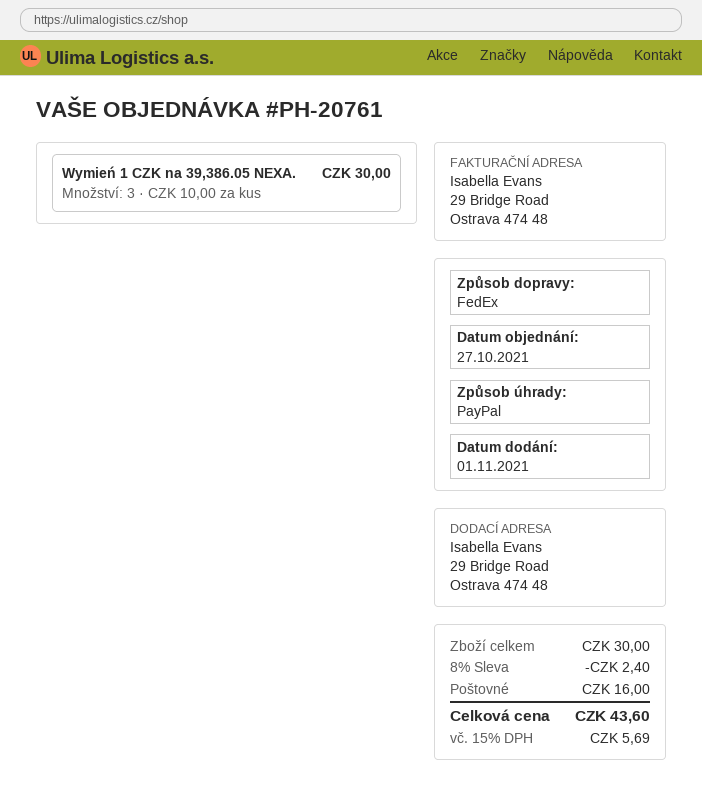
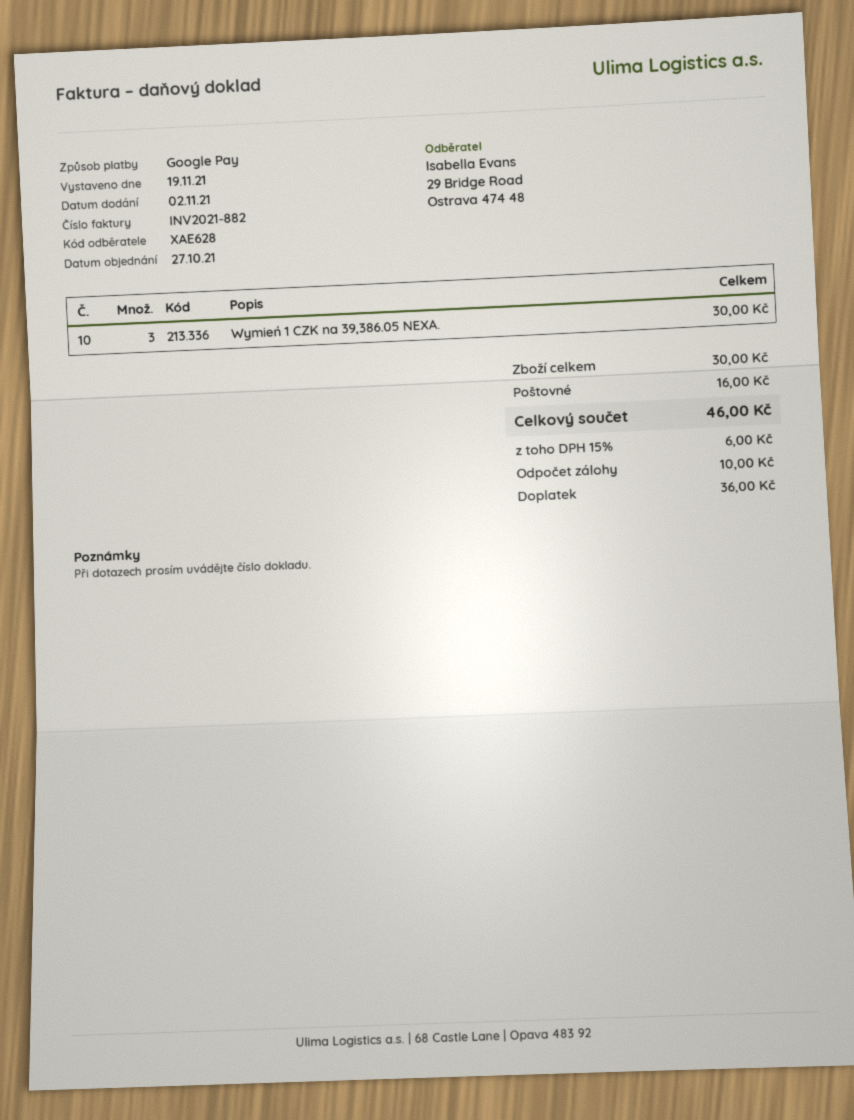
delivery date: 2021-11-01 -> 2021-11-02
payment method: PayPal -> Google Pay
discount: 8% = 2.40 -> none
tax: 15% = 5.69 -> 15% = 6.00
total: 43.60 -> 46.00

